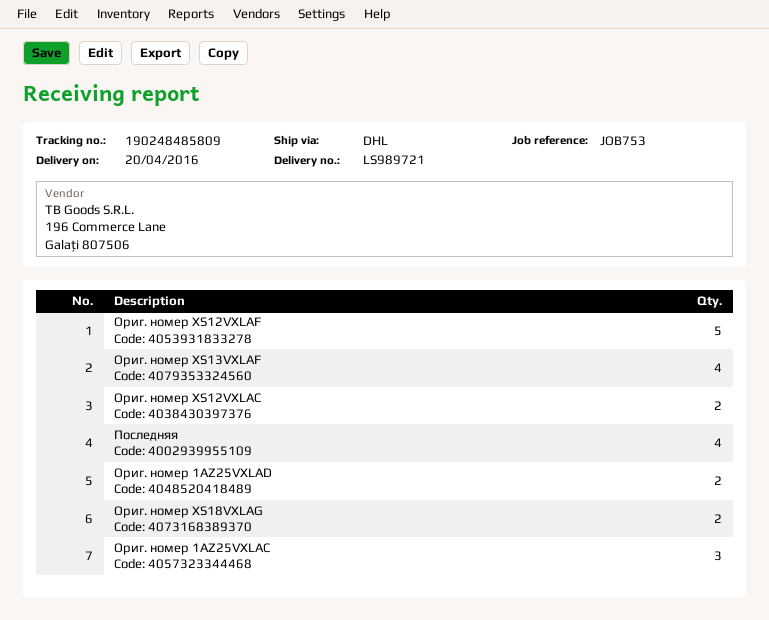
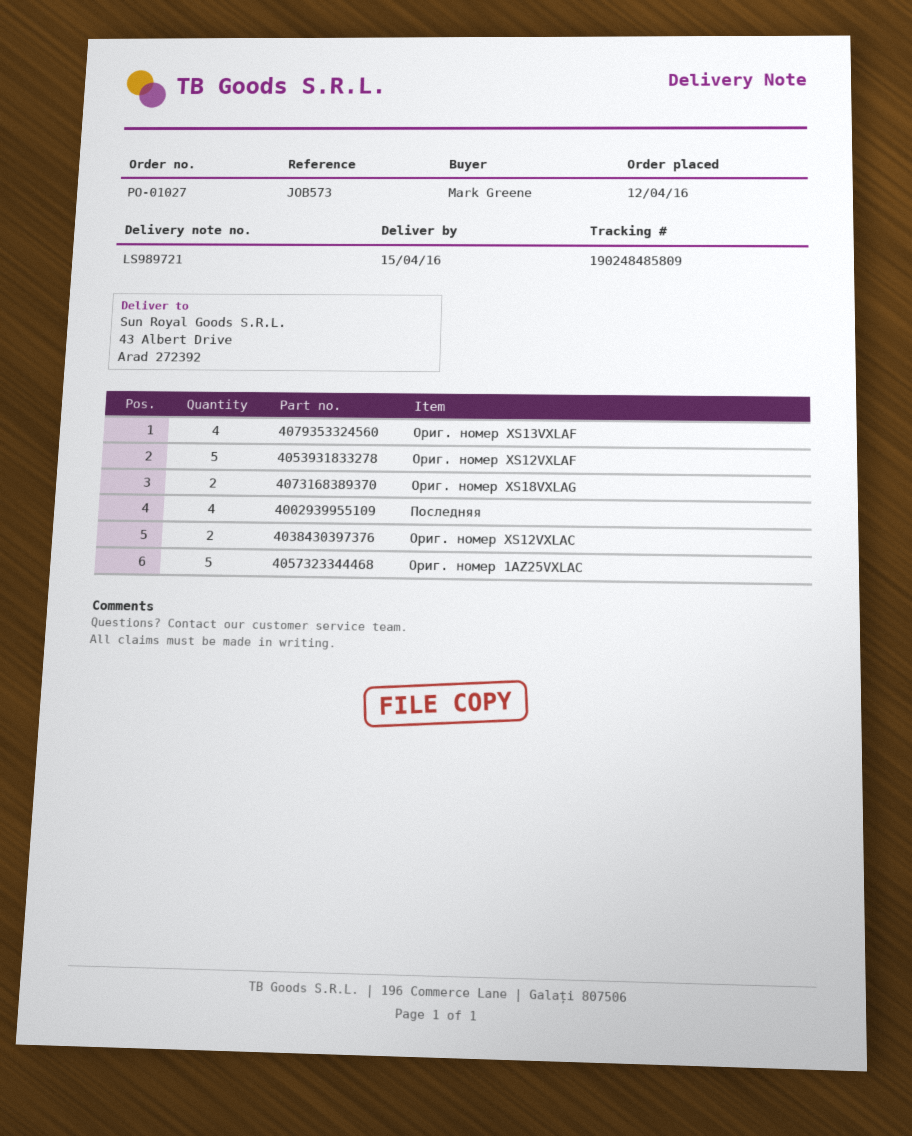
delivery date: 2016-04-20 -> 2016-04-15
reference: JOB753 -> JOB573
Ориг. номер 1AZ25VXLAD: 2 -> none
Ориг. номер 1AZ25VXLAC: 3 -> 5

